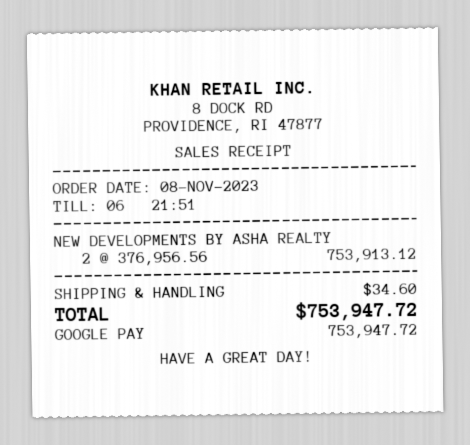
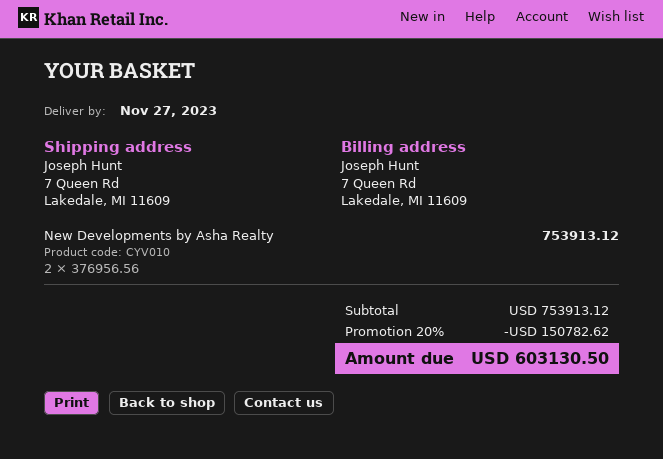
discount: none -> 20% = 150782.62
shipping: 34.60 -> none
total: 753947.72 -> 603130.50

